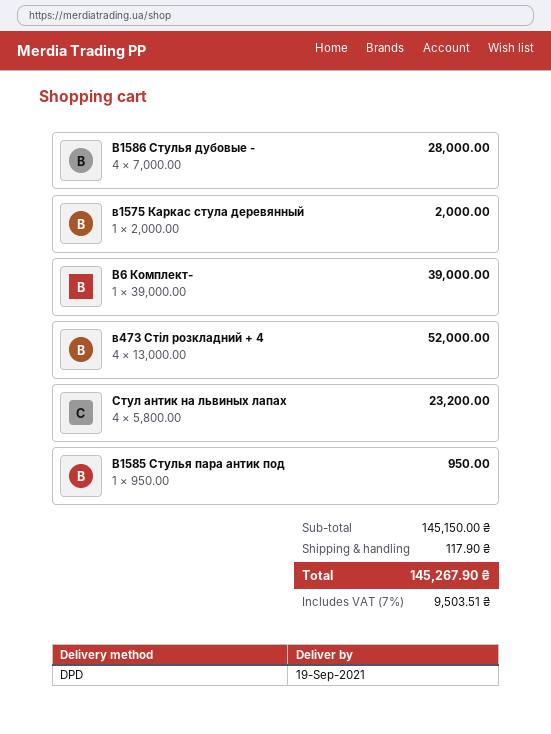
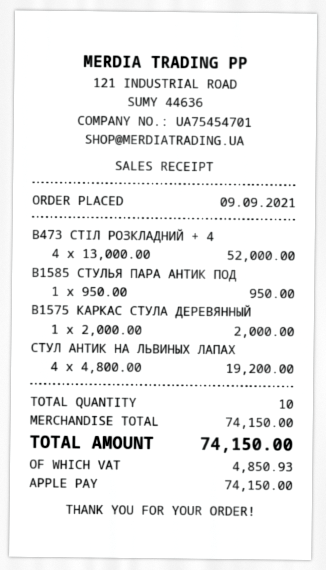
В1586 Стулья дубовые -: 4 x 7000.00 = 28000.00 -> none
В6 Комплект-: 1 x 39000.00 = 39000.00 -> none
Стул антик на львиных лапах: 4 x 5800.00 = 23200.00 -> 4 x 4800.00 = 19200.00
subtotal: 145150.00 -> 74150.00
shipping: 117.90 -> none
tax: 9503.51 -> 4850.93
total: 145267.90 -> 74150.00

